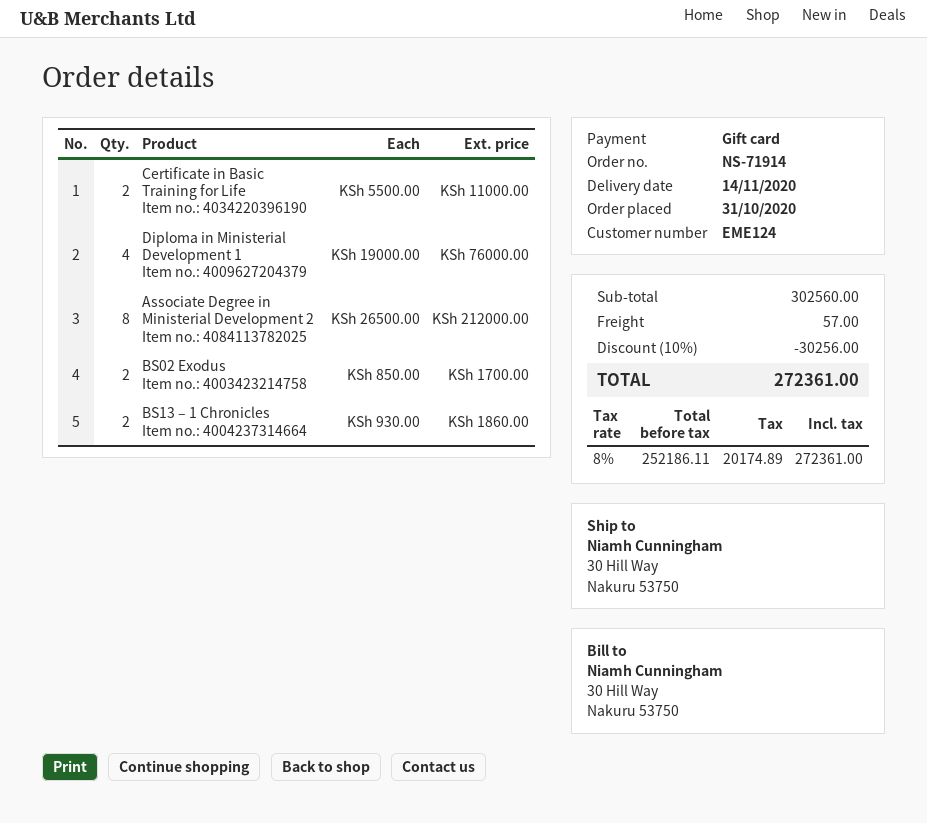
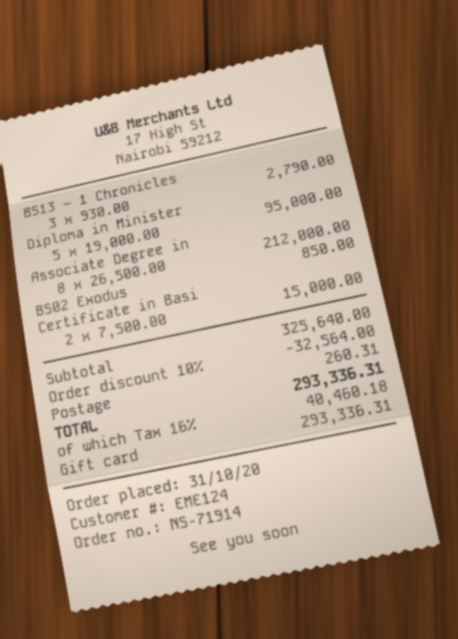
Certificate in Basic Training for Life: 2 x 5500.00 = 11000.00 -> 2 x 7500.00 = 15000.00
Diploma in Ministerial Development 1: 4 x 19000.00 = 76000.00 -> 5 x 19000.00 = 95000.00
BS02 Exodus: 2 x 850.00 = 1700.00 -> 1 x 850.00 = 850.00
BS13 – 1 Chronicles: 2 x 930.00 = 1860.00 -> 3 x 930.00 = 2790.00
subtotal: 302560.00 -> 325640.00
discount: 10% = 30256.00 -> 10% = 32564.00
shipping: 57.00 -> 260.31
tax: 8% = 20174.89 -> 16% = 40460.18
total: 272361.00 -> 293336.31

